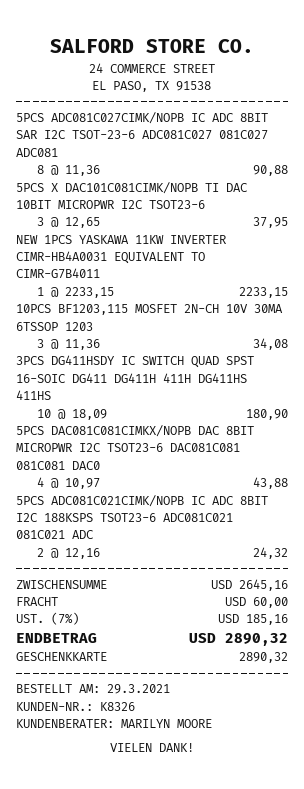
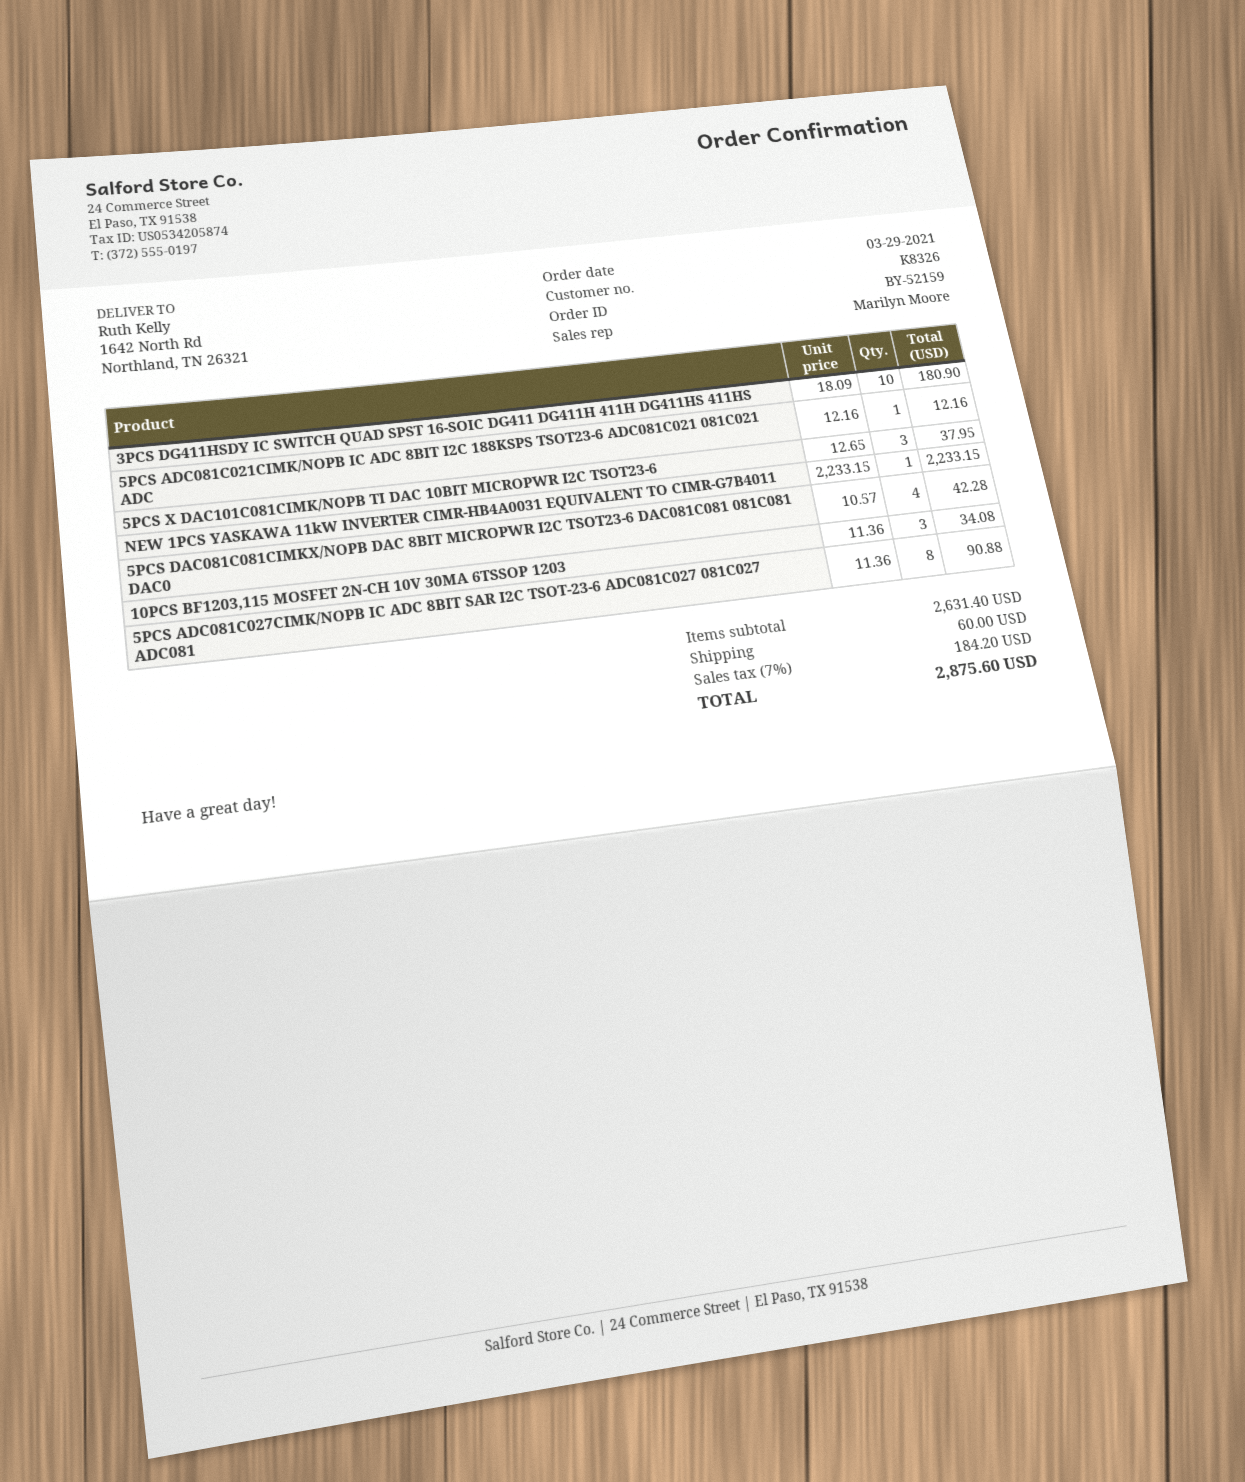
5PCS DAC081C081CIMKX/NOPB DAC 8BIT MICROPWR I2C TSOT23-6 DAC081C081 081C081 DAC0: 4 x 10.97 = 43.88 -> 4 x 10.57 = 42.28
5PCS ADC081C021CIMK/NOPB IC ADC 8BIT I2C 188KSPS TSOT23-6 ADC081C021 081C021 ADC: 2 x 12.16 = 24.32 -> 1 x 12.16 = 12.16
subtotal: 2645.16 -> 2631.40
tax: 7% = 185.16 -> 7% = 184.20
total: 2890.32 -> 2875.60

